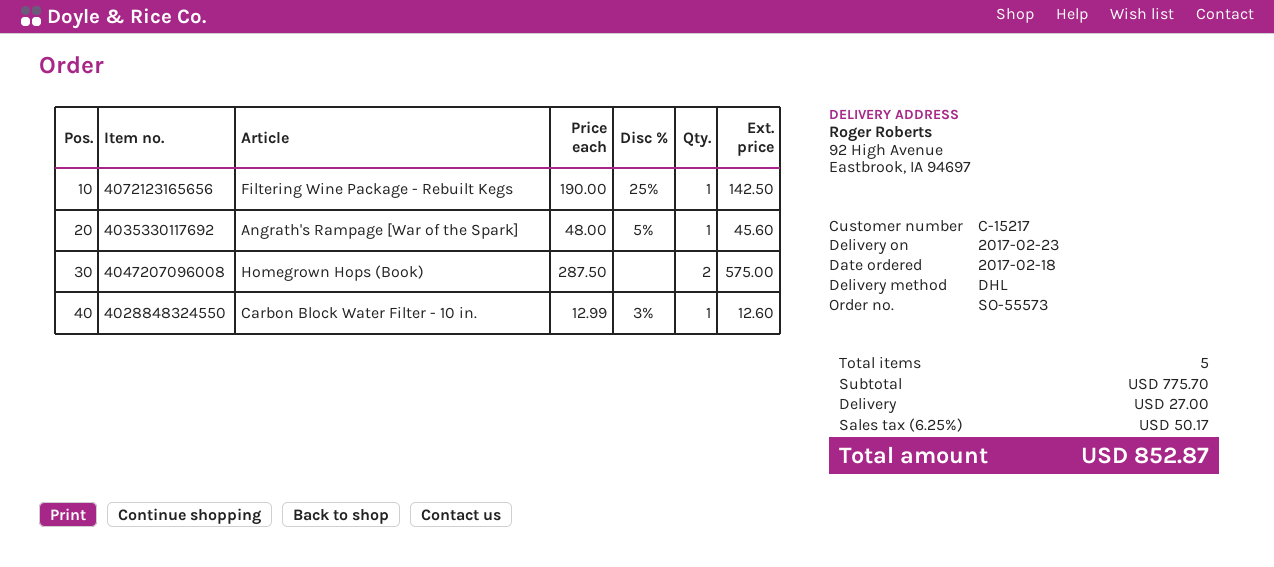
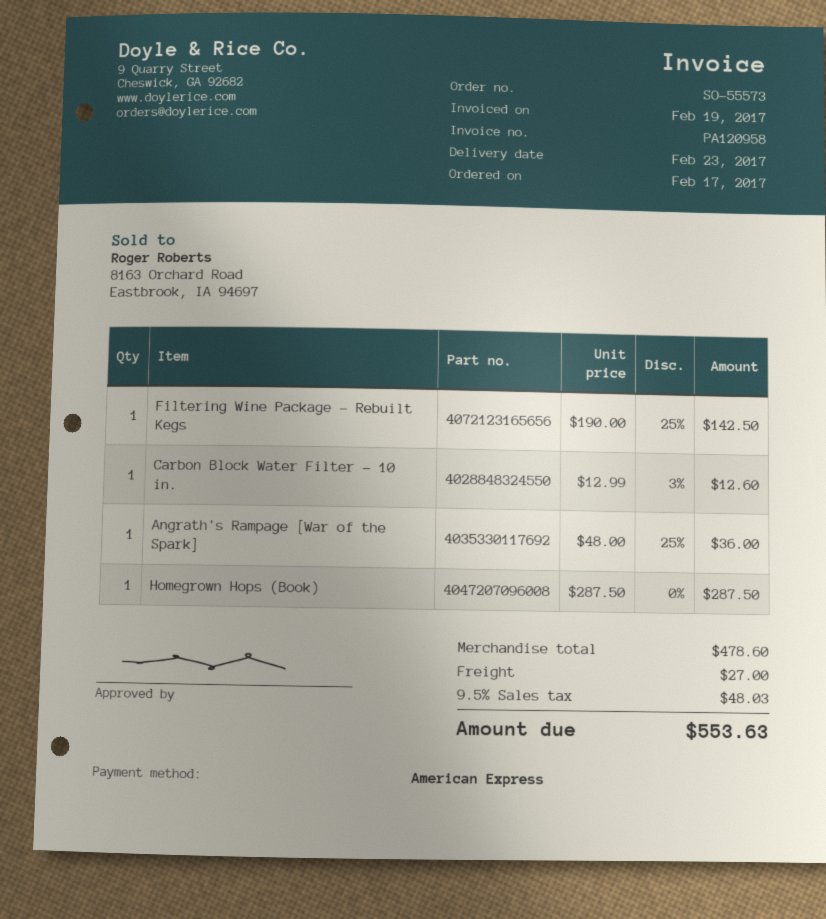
order date: 2017-02-18 -> 2017-02-17
Angrath's Rampage [War of the Spark]: 1 x 48.00 - 5% = 45.60 -> 1 x 48.00 - 25% = 36.00
Homegrown Hops (Book): 2 x 287.50 = 575.00 -> 1 x 287.50 = 287.50
subtotal: 775.70 -> 478.60
tax: 6.25% = 50.17 -> 9.5% = 48.03
total: 852.87 -> 553.63

